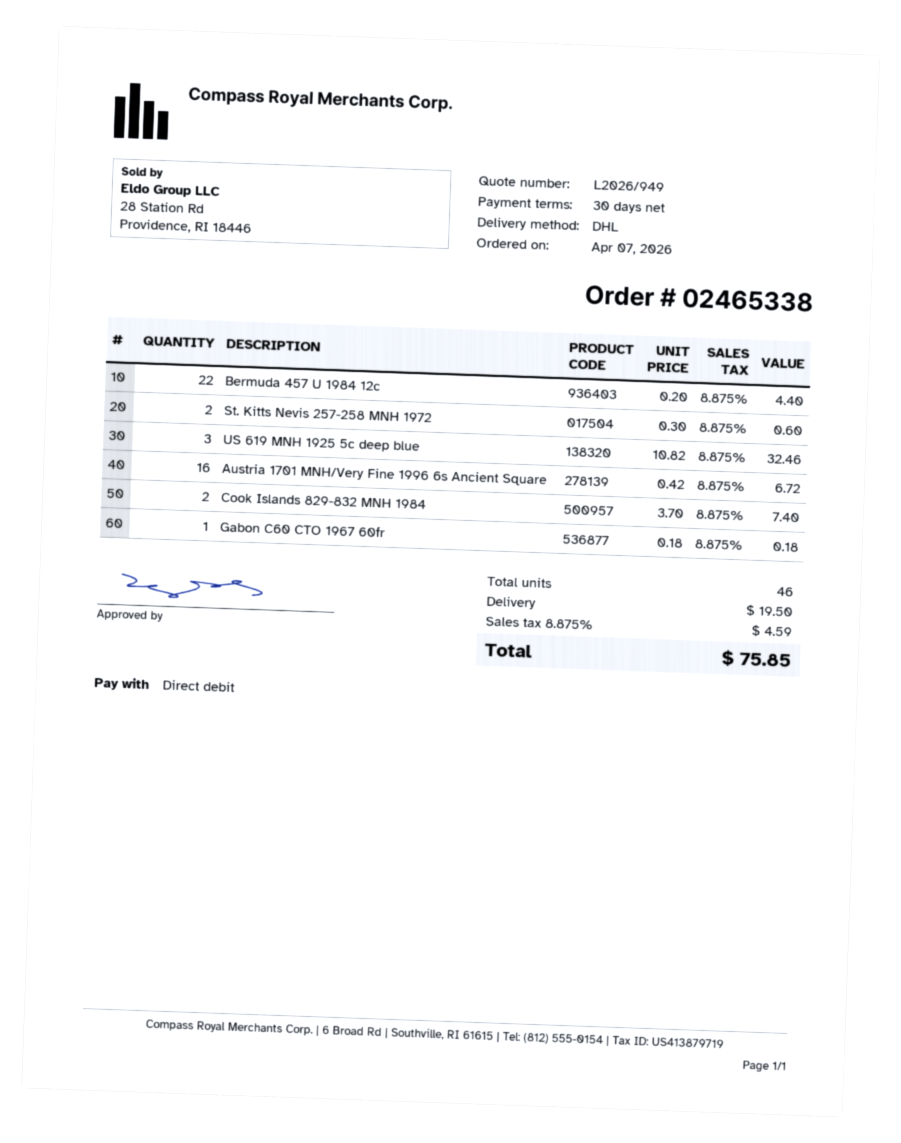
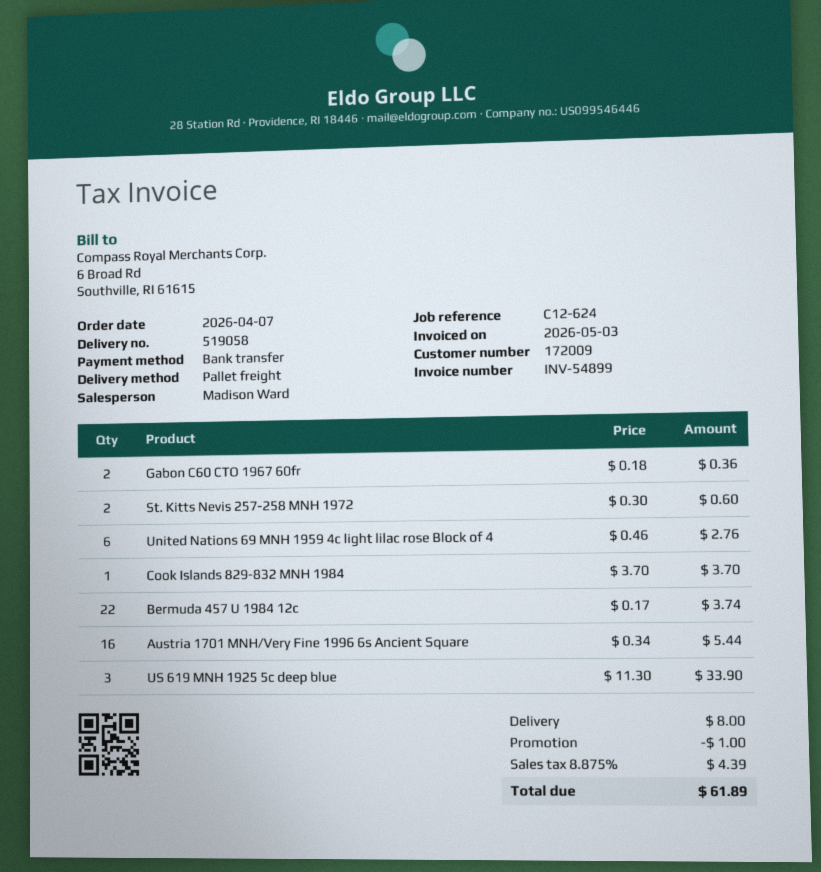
payment method: direct debit -> bank transfer
shipping method: DHL -> pallet freight
Bermuda 457 U 1984 12c: 22 x 0.20 = 4.40 -> 22 x 0.17 = 3.74
US 619 MNH 1925 5c deep blue: 3 x 10.82 = 32.46 -> 3 x 11.30 = 33.90
Austria 1701 MNH/Very Fine 1996 6s Ancient Square: 16 x 0.42 = 6.72 -> 16 x 0.34 = 5.44
Cook Islands 829-832 MNH 1984: 2 x 3.70 = 7.40 -> 1 x 3.70 = 3.70
Gabon C60 CTO 1967 60fr: 1 x 0.18 = 0.18 -> 2 x 0.18 = 0.36
United Nations 69 MNH 1959 4c light lilac rose Block of 4: none -> 6 x 0.46 = 2.76
discount: none -> 1.00
shipping: 19.50 -> 8.00
tax: 8.875% = 4.59 -> 8.875% = 4.39
total: 75.85 -> 61.89

